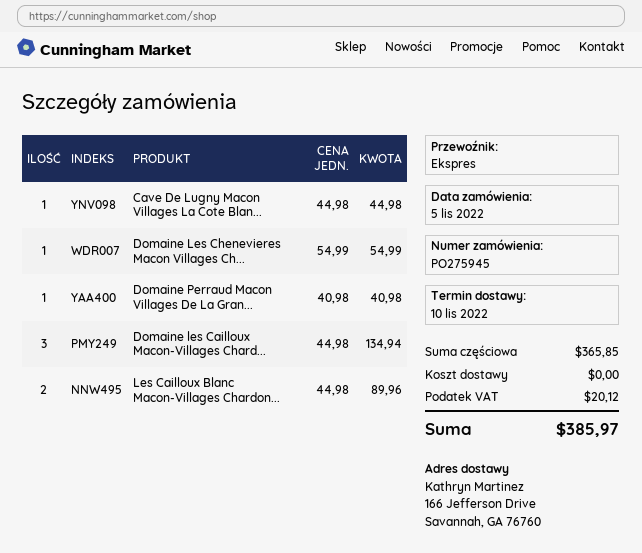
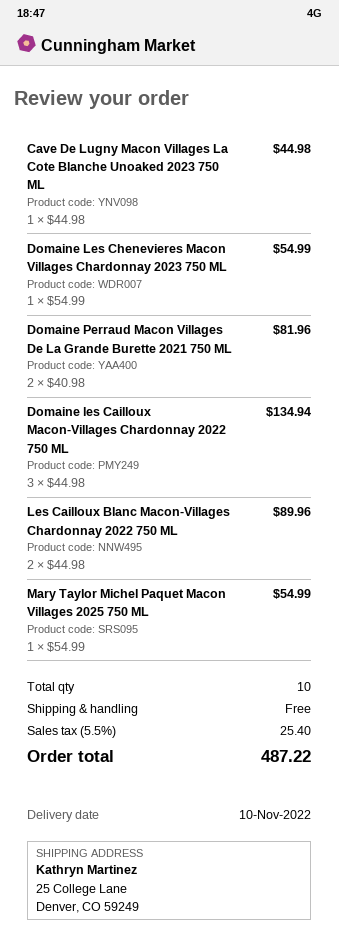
ship to: 166 Jefferson Drive, Savannah, GA 76760 -> 25 College Lane, Denver, CO 59249
Domaine Perraud Macon Villages De La Gran...: 1 x 40.98 = 40.98 -> 2 x 40.98 = 81.96
Mary Taylor Michel Paquet Macon Villages 2025 750 ML: none -> 1 x 54.99 = 54.99
tax: 20.12 -> 25.40
total: 385.97 -> 487.22

